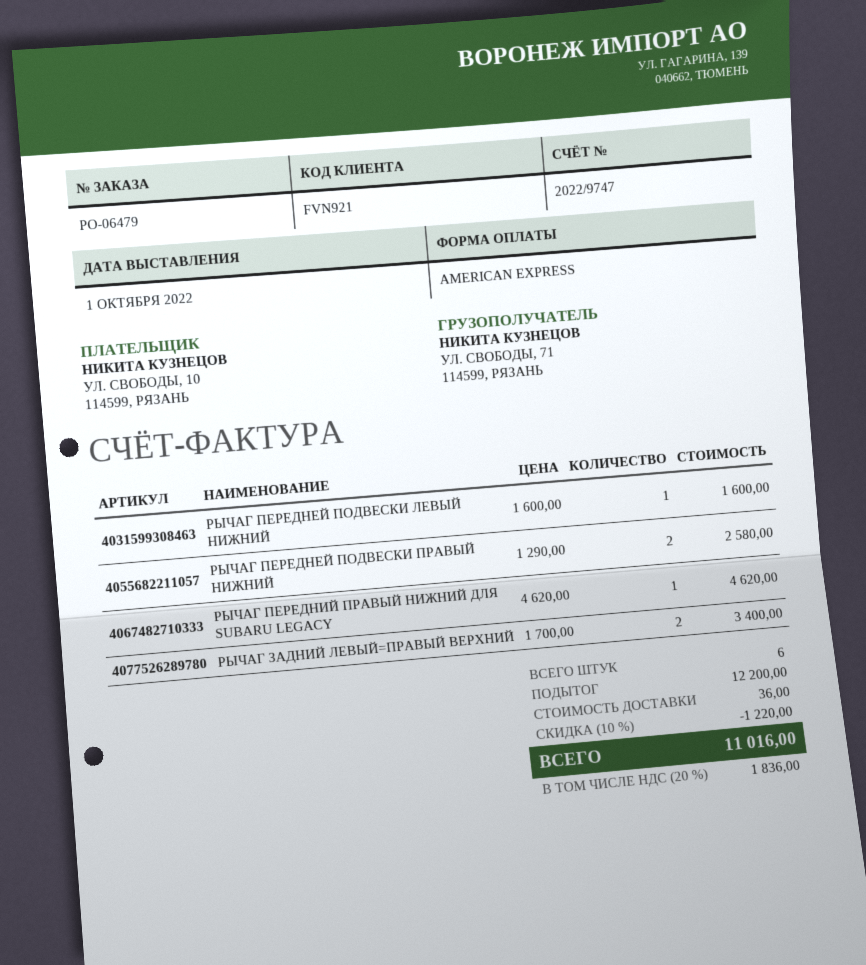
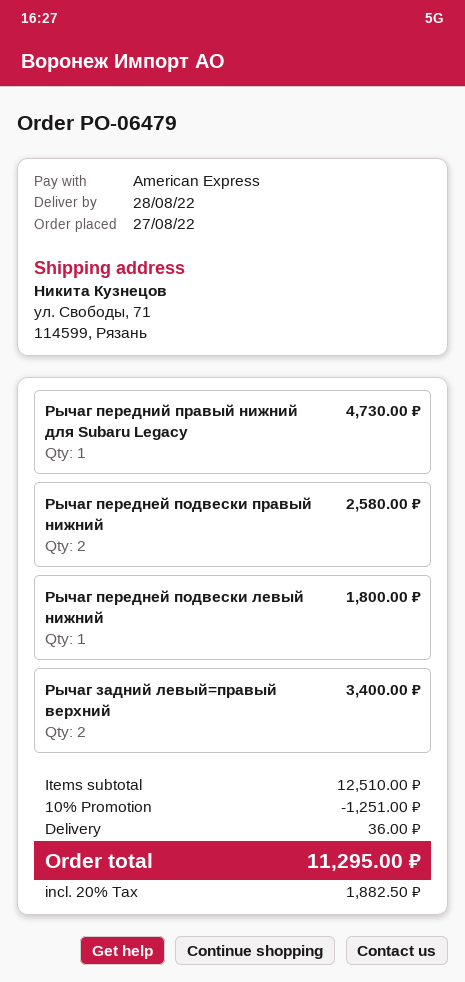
РЫЧАГ ПЕРЕДНЕЙ ПОДВЕСКИ ЛЕВЫЙ НИЖНИЙ: 1 for 1600.00 -> 1 for 1800.00
РЫЧАГ ПЕРЕДНИЙ ПРАВЫЙ НИЖНИЙ ДЛЯ SUBARU LEGACY: 1 for 4620.00 -> 1 for 4730.00
subtotal: 12200.00 -> 12510.00
discount: 10% = 1220.00 -> 10% = 1251.00
tax: 20% = 1836.00 -> 20% = 1882.50
total: 11016.00 -> 11295.00

